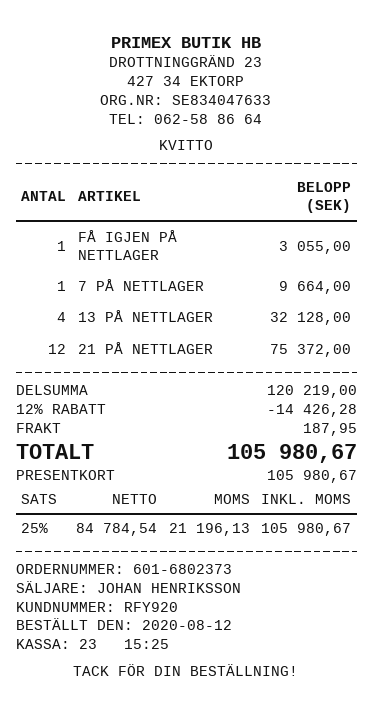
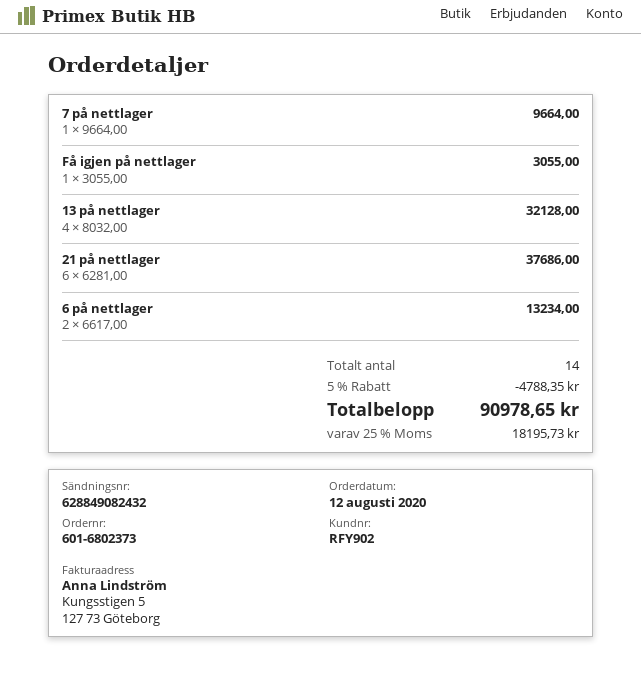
customer number: RFY920 -> RFY902
21 PÅ NETTLAGER: 12 for 75372.00 -> 6 for 37686.00
6 på nettlager: none -> 2 for 13234.00
discount: 12% = 14426.28 -> 5% = 4788.35
shipping: 187.95 -> none
tax: 25% = 21196.13 -> 25% = 18195.73
total: 105980.67 -> 90978.65

